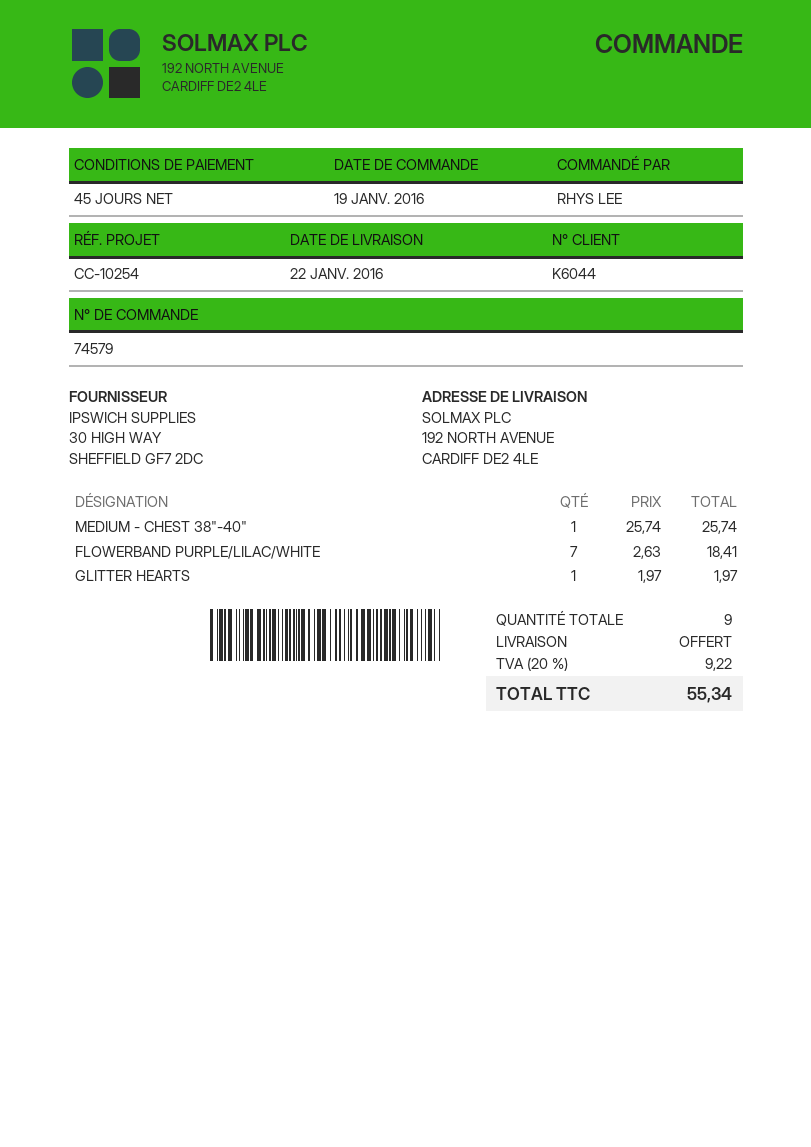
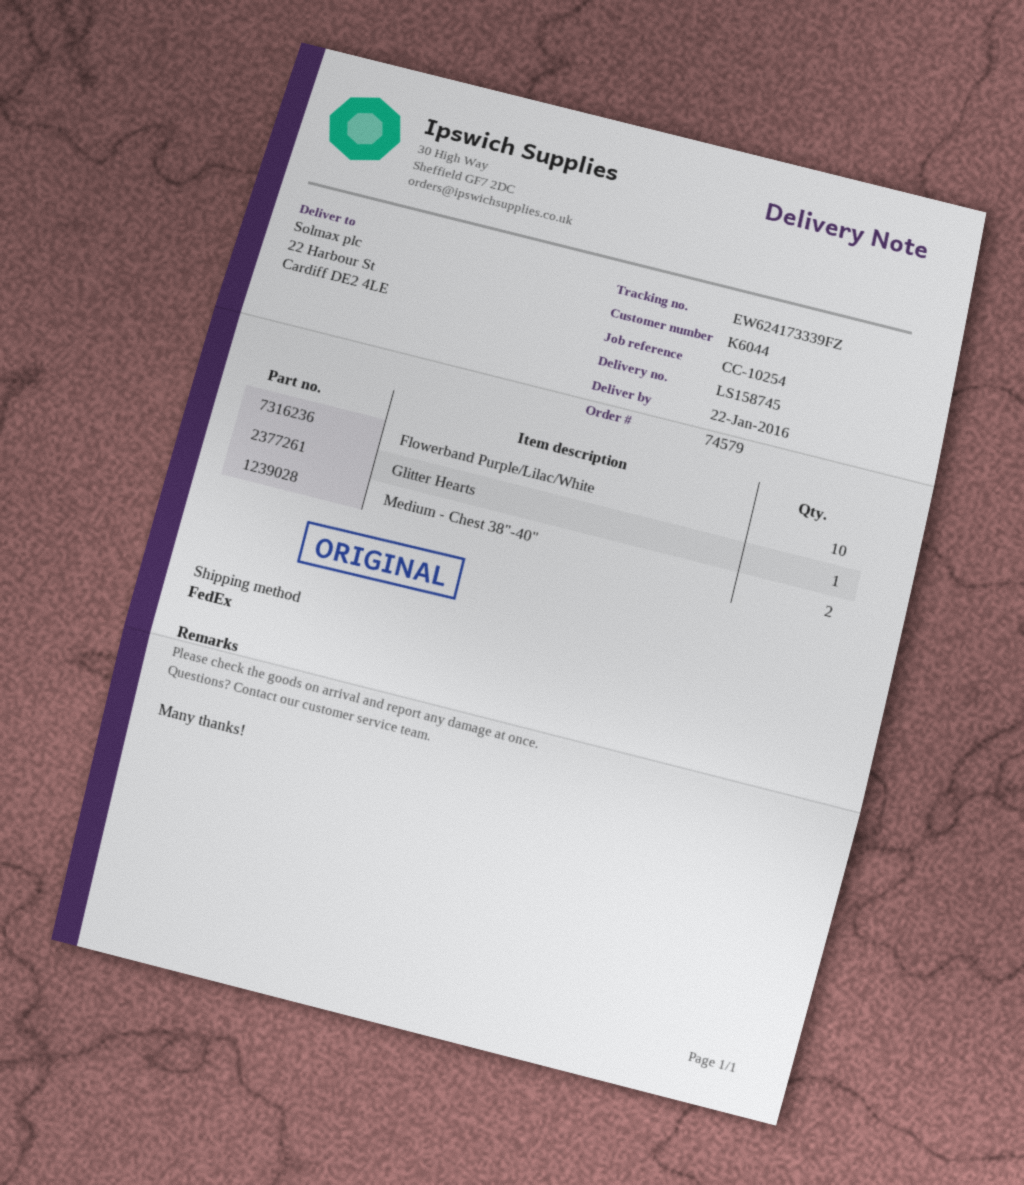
ship to: 192 NORTH AVENUE, CARDIFF DE2 4LE -> 22 Harbour St, Cardiff DE2 4LE
MEDIUM - CHEST 38"-40": 1 -> 2
FLOWERBAND PURPLE/LILAC/WHITE: 7 -> 10

